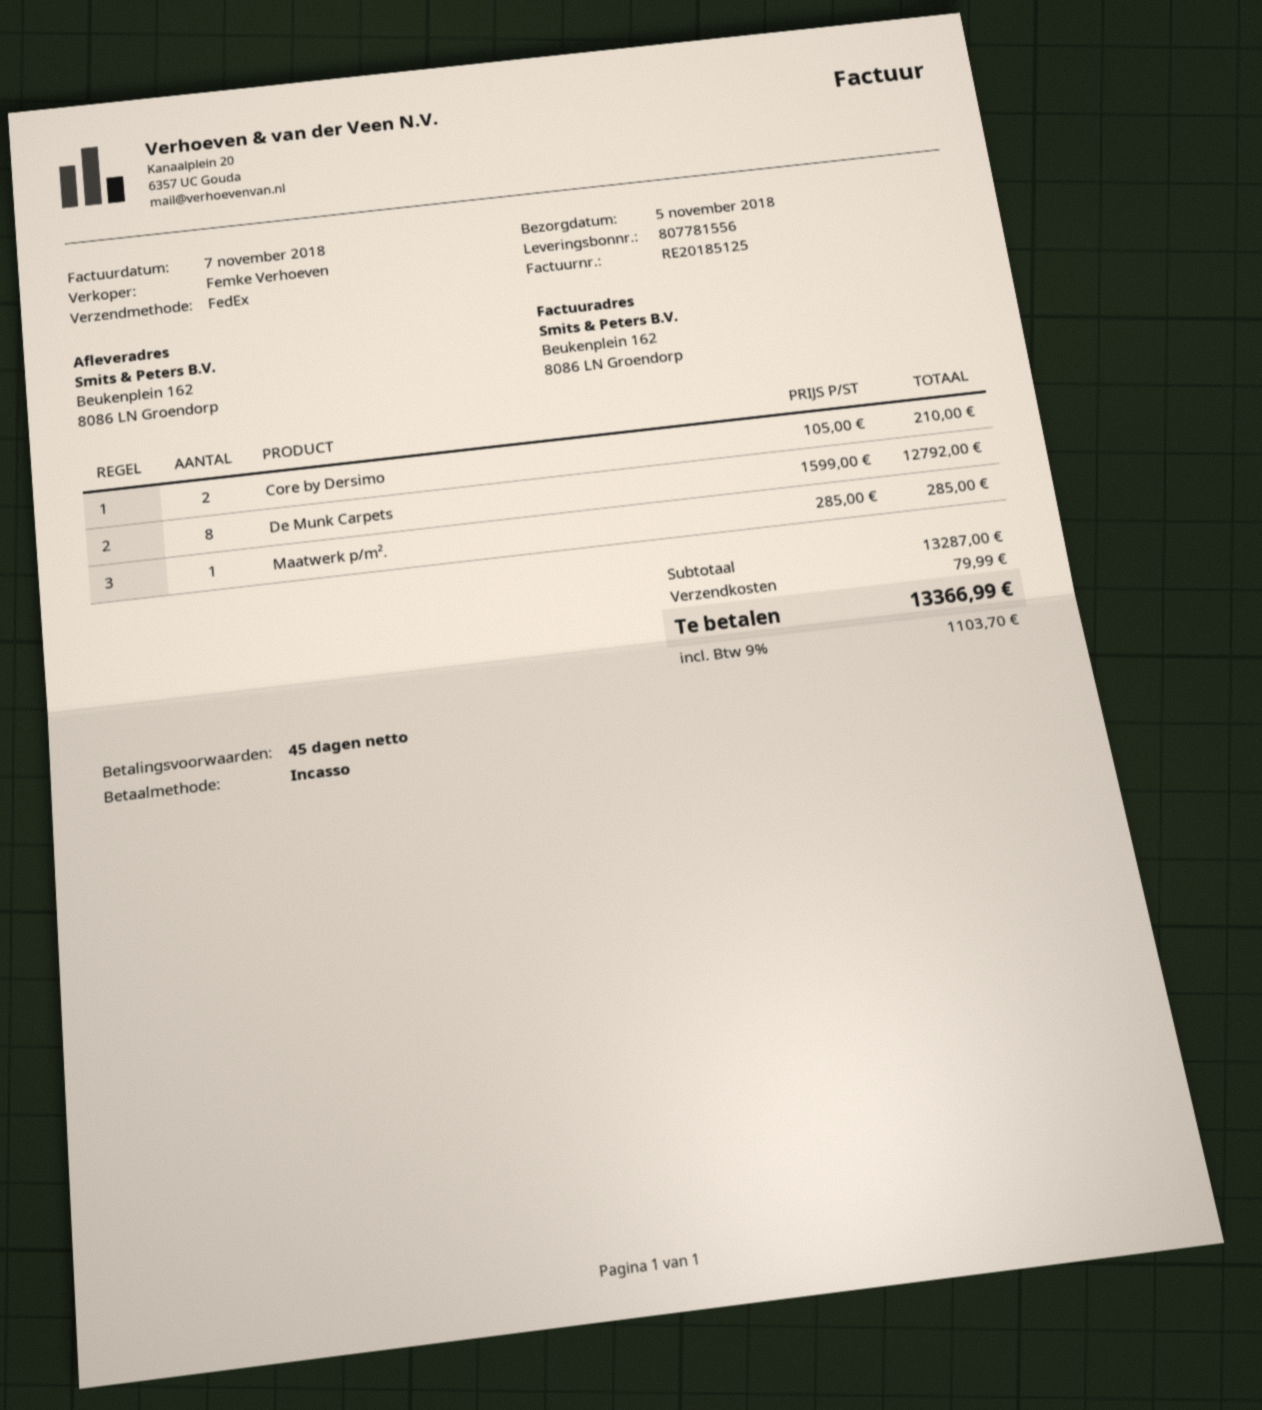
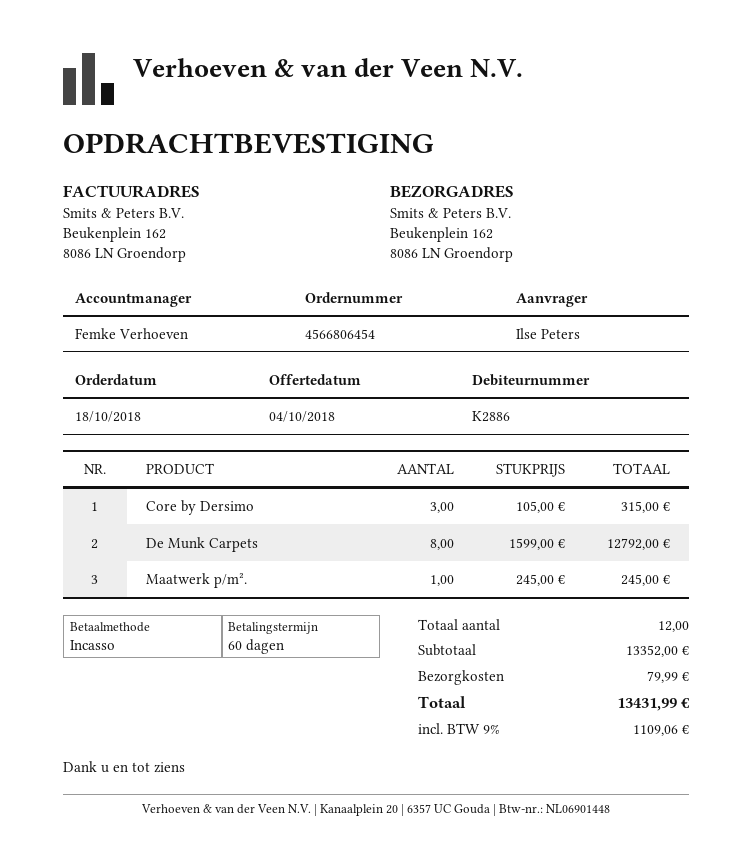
payment terms: 45 days -> 60 days
Core by Dersimo: 2 x 105.00 = 210.00 -> 3 x 105.00 = 315.00
Maatwerk p/m².: 1 x 285.00 = 285.00 -> 1 x 245.00 = 245.00
subtotal: 13287.00 -> 13352.00
tax: 9% = 1103.70 -> 9% = 1109.06
total: 13366.99 -> 13431.99

